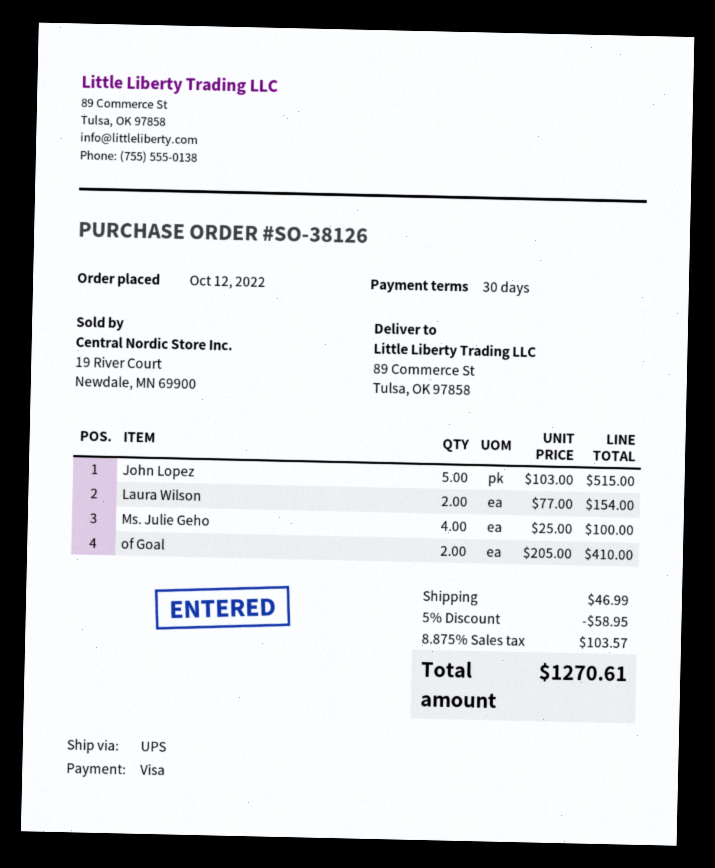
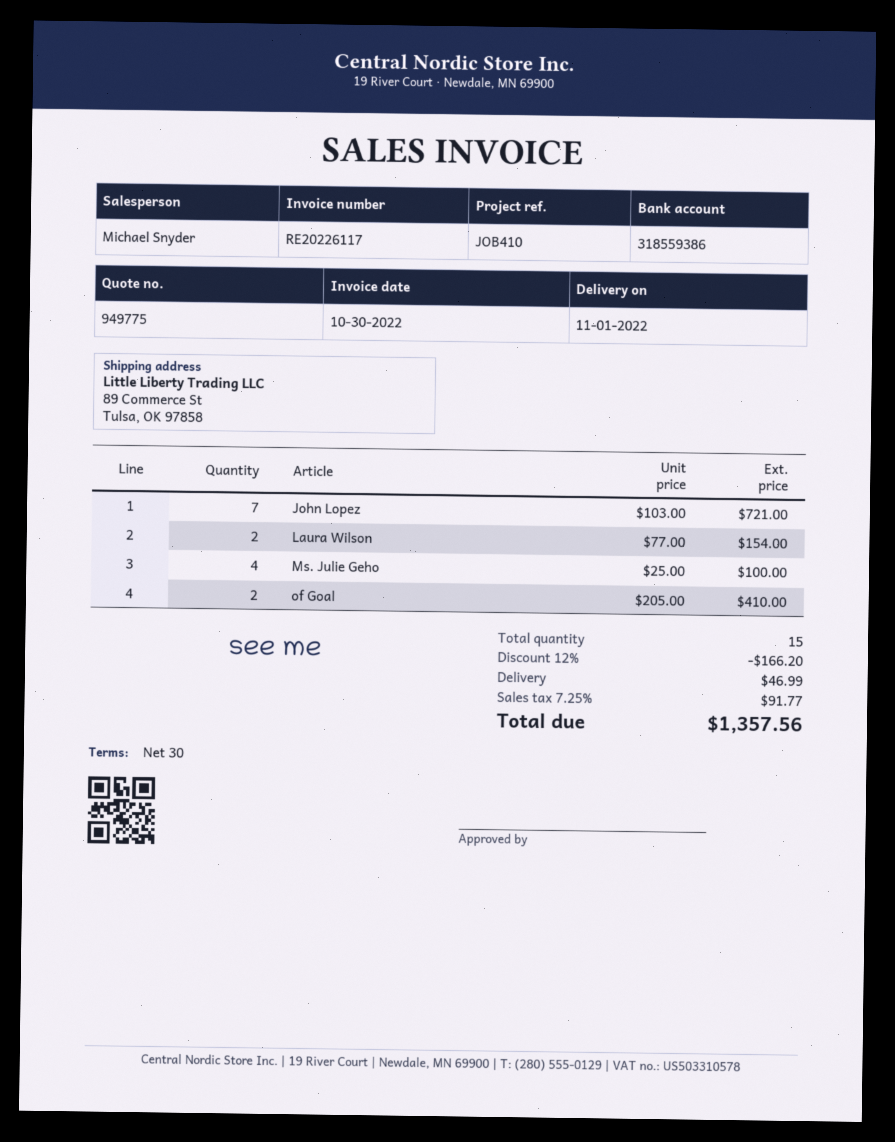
John Lopez: 5 x 103.00 = 515.00 -> 7 x 103.00 = 721.00
discount: 5% = 58.95 -> 12% = 166.20
tax: 8.875% = 103.57 -> 7.25% = 91.77
total: 1270.61 -> 1357.56

